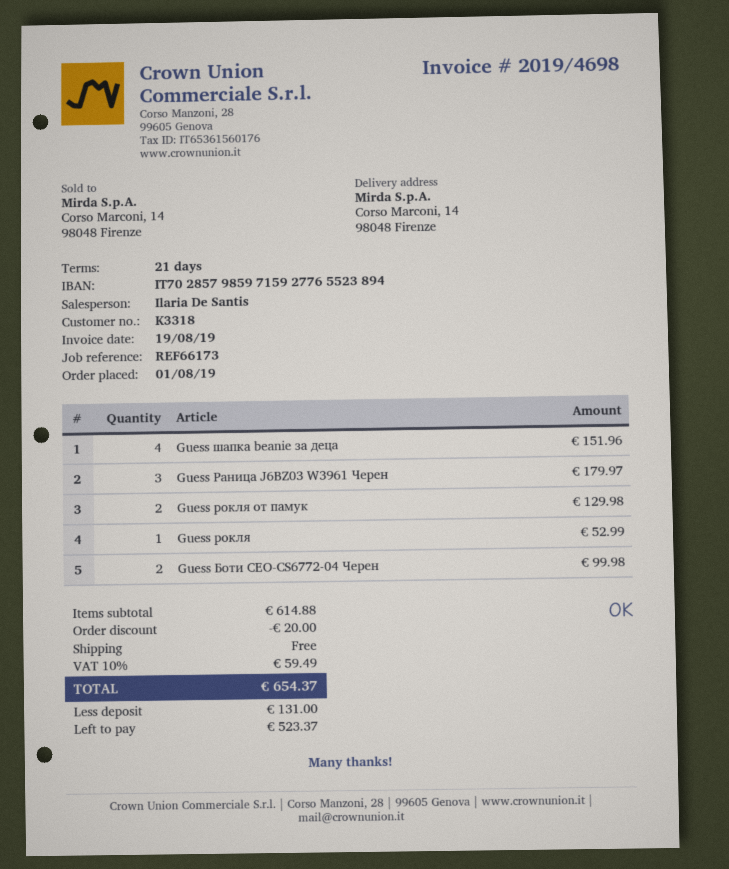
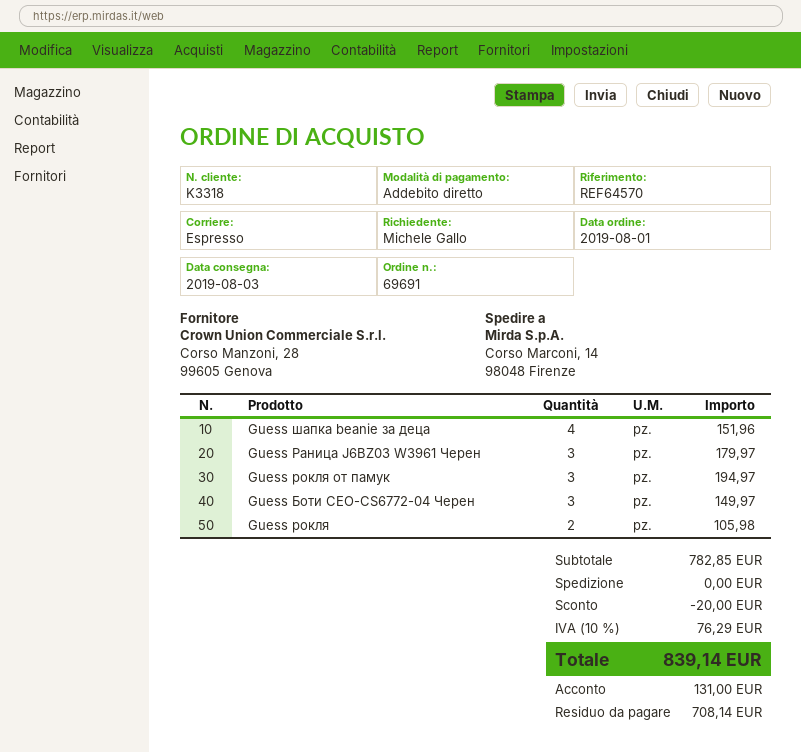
reference: REF66173 -> REF64570
Guess рокля от памук: 2 for 129.98 -> 3 for 194.97
Guess рокля: 1 for 52.99 -> 2 for 105.98
Guess Боти CEO-CS6772-04 Черен: 2 for 99.98 -> 3 for 149.97
subtotal: 614.88 -> 782.85
tax: 10% = 59.49 -> 10% = 76.29
total: 654.37 -> 839.14
balance: 523.37 -> 708.14

